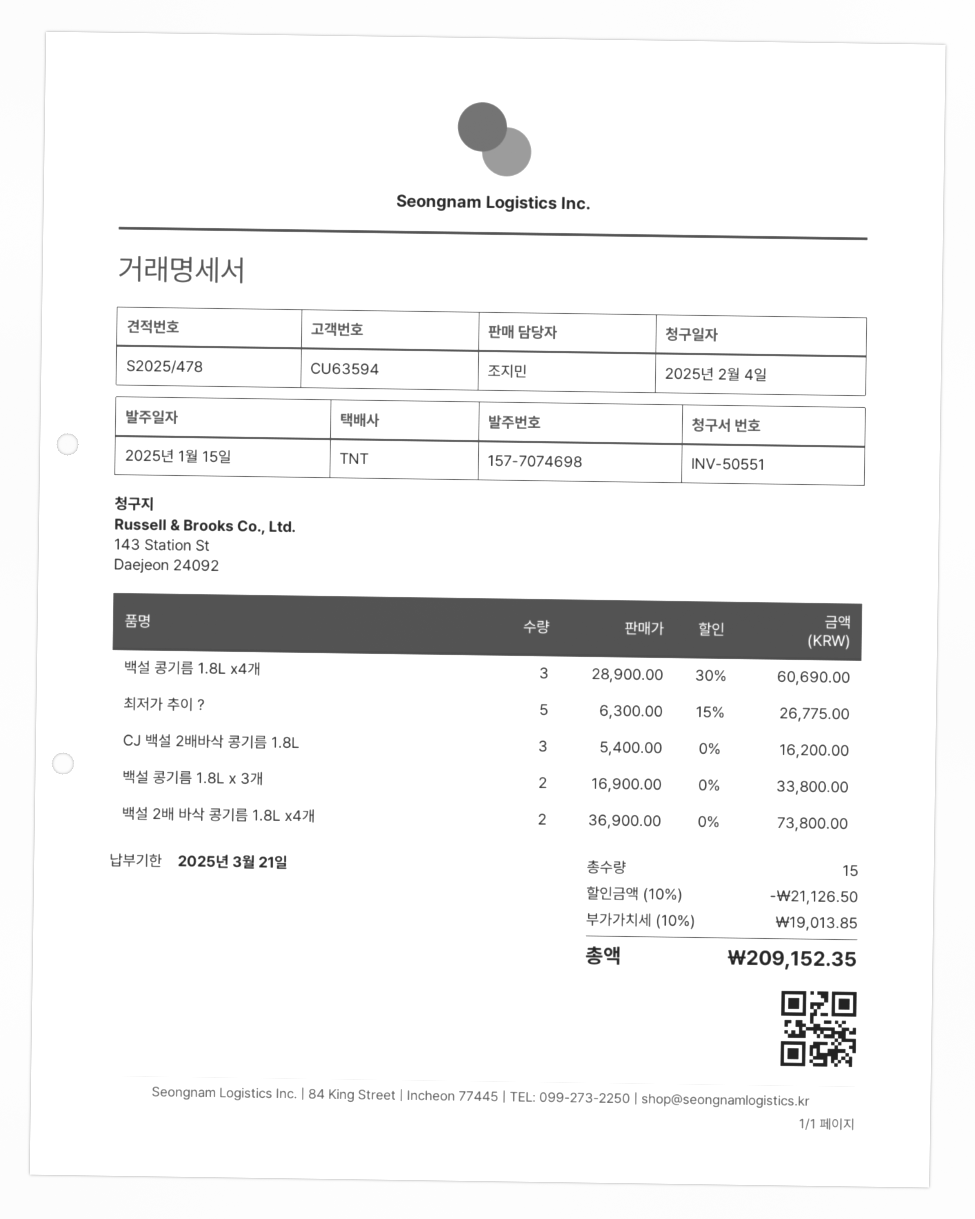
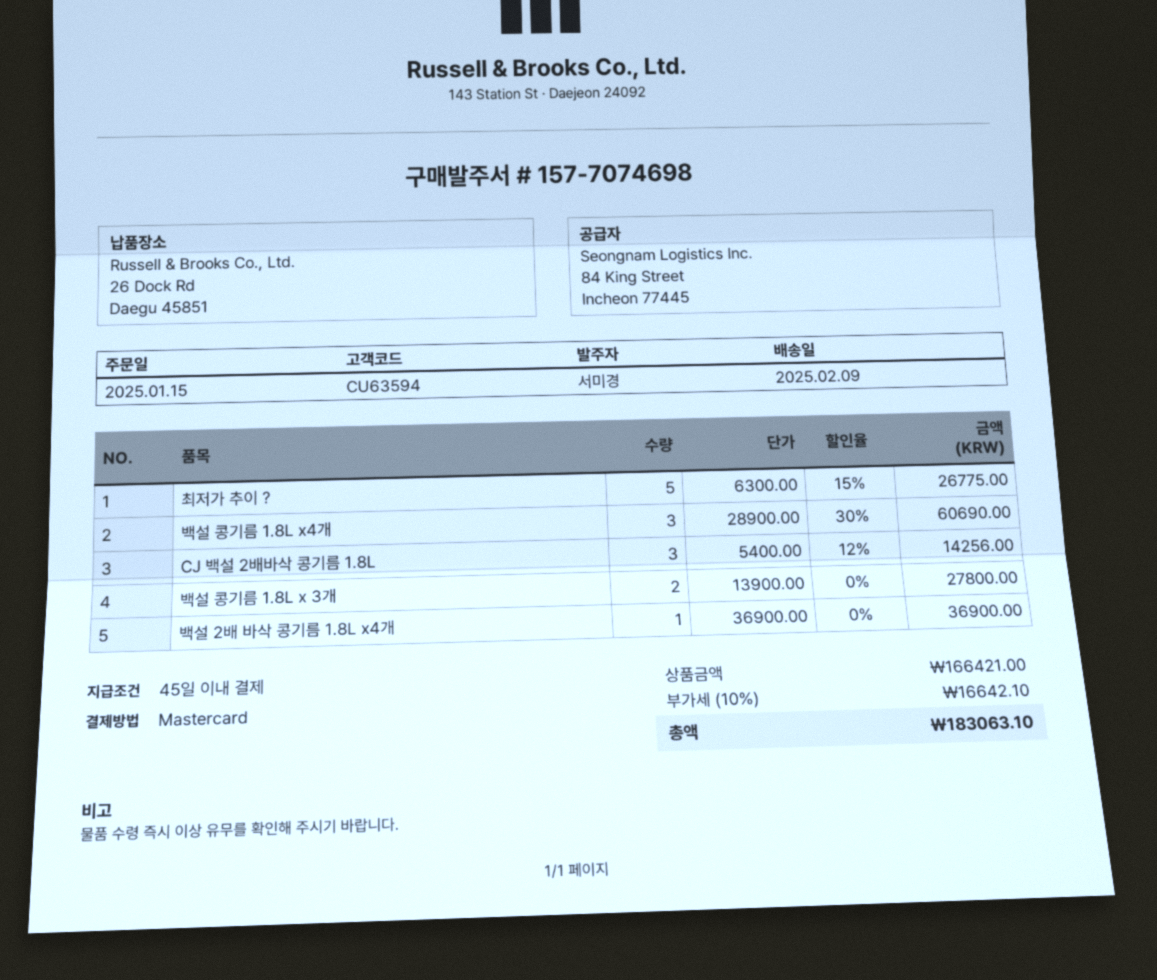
CJ 백설 2배바삭 콩기름 1.8L: 3 x 5400.00 = 16200.00 -> 3 x 5400.00 - 12% = 14256.00
백설 콩기름 1.8L x 3개: 2 x 16900.00 = 33800.00 -> 2 x 13900.00 = 27800.00
백설 2배 바삭 콩기름 1.8L x4개: 2 x 36900.00 = 73800.00 -> 1 x 36900.00 = 36900.00
discount: 10% = 21126.50 -> none
tax: 10% = 19013.85 -> 10% = 16642.10
total: 209152.35 -> 183063.10

